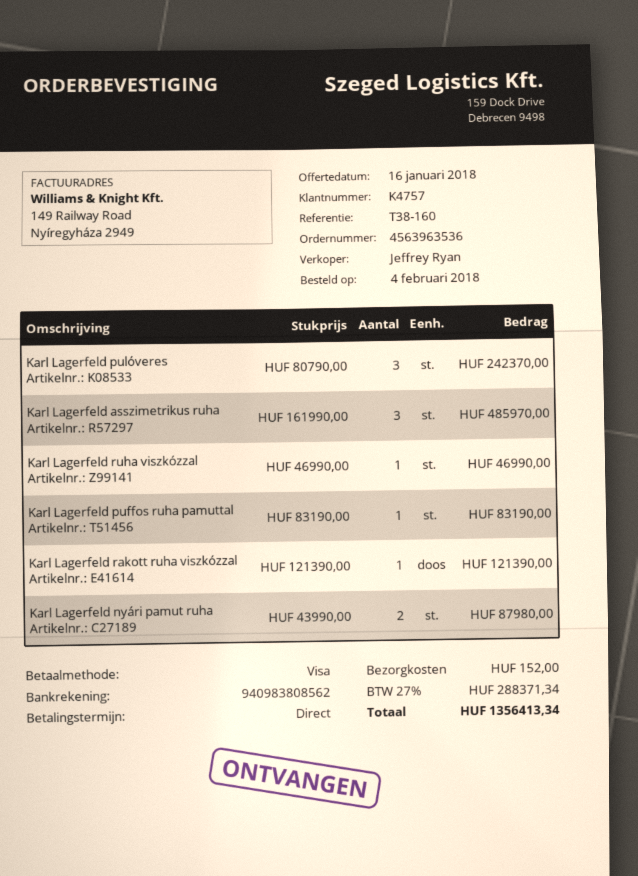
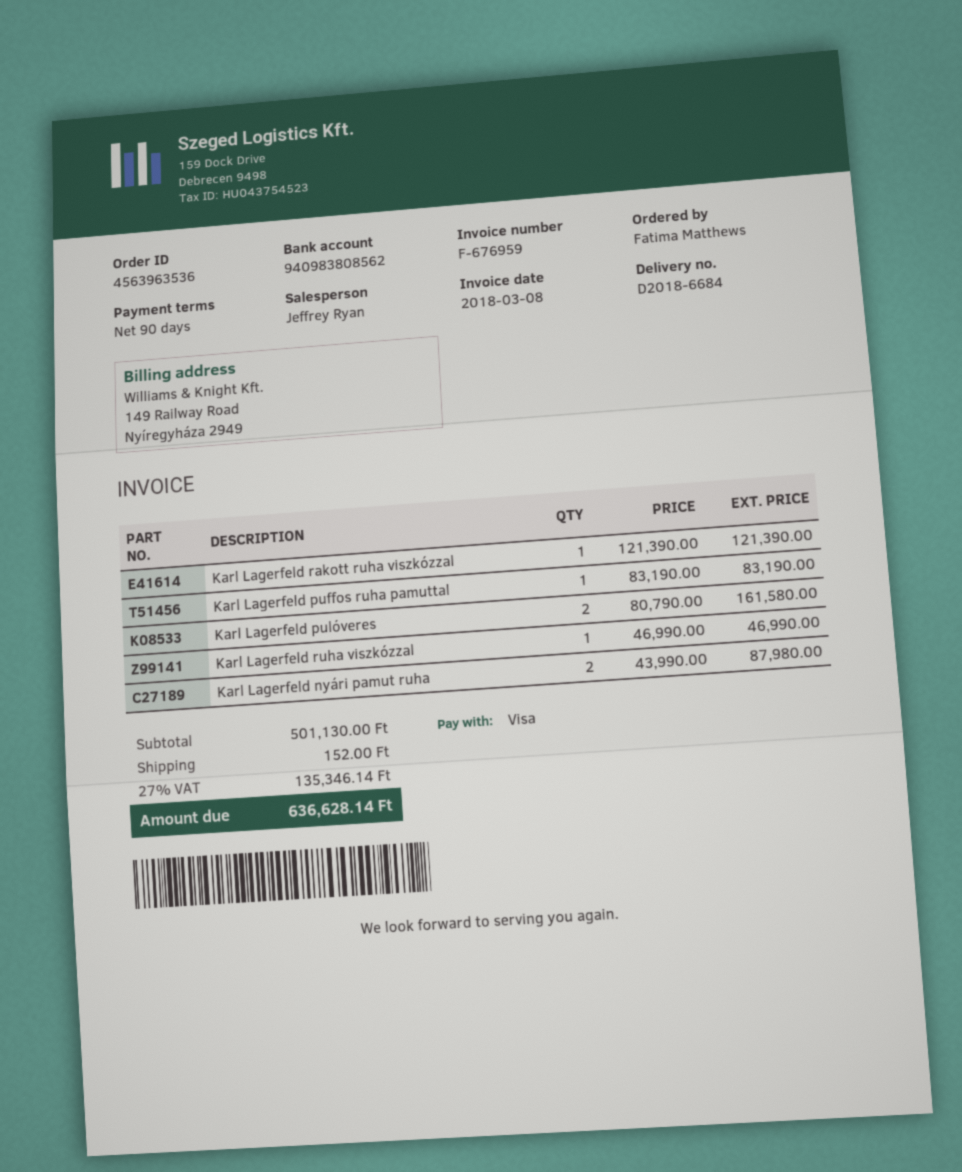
payment terms: on receipt -> 90 days
Karl Lagerfeld pulóveres: 3 x 80790.00 = 242370.00 -> 2 x 80790.00 = 161580.00
Karl Lagerfeld asszimetrikus ruha: 3 x 161990.00 = 485970.00 -> none
tax: 27% = 288371.34 -> 27% = 135346.14
total: 1356413.34 -> 636628.14

